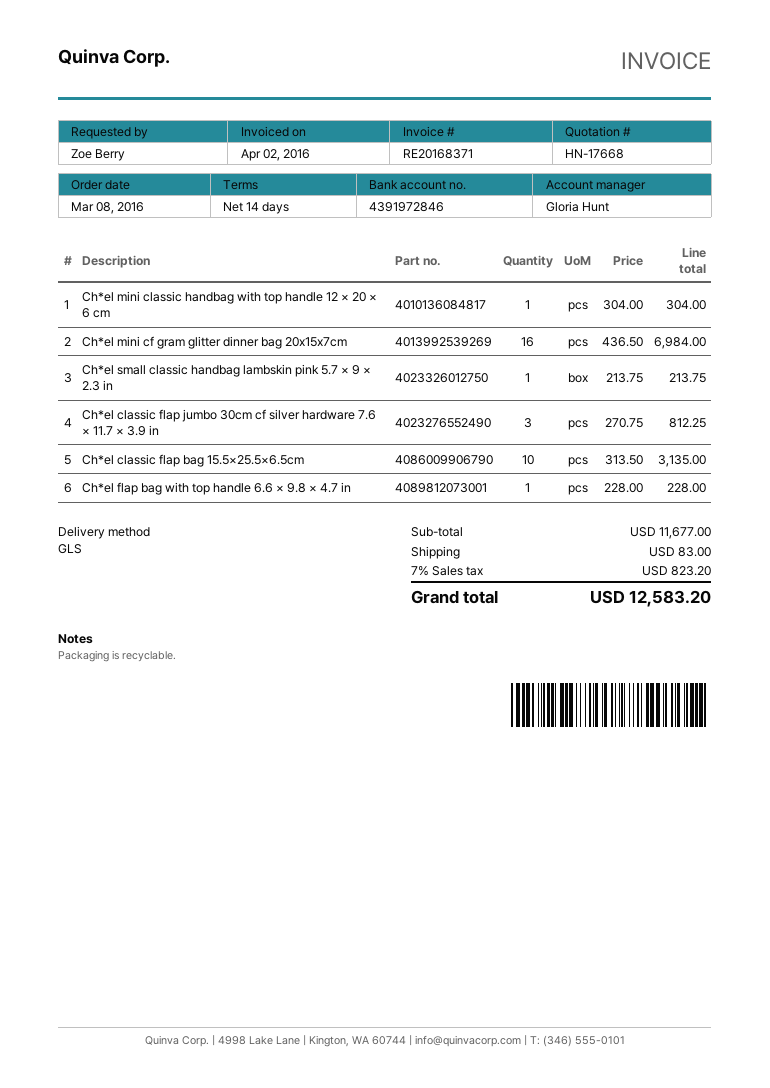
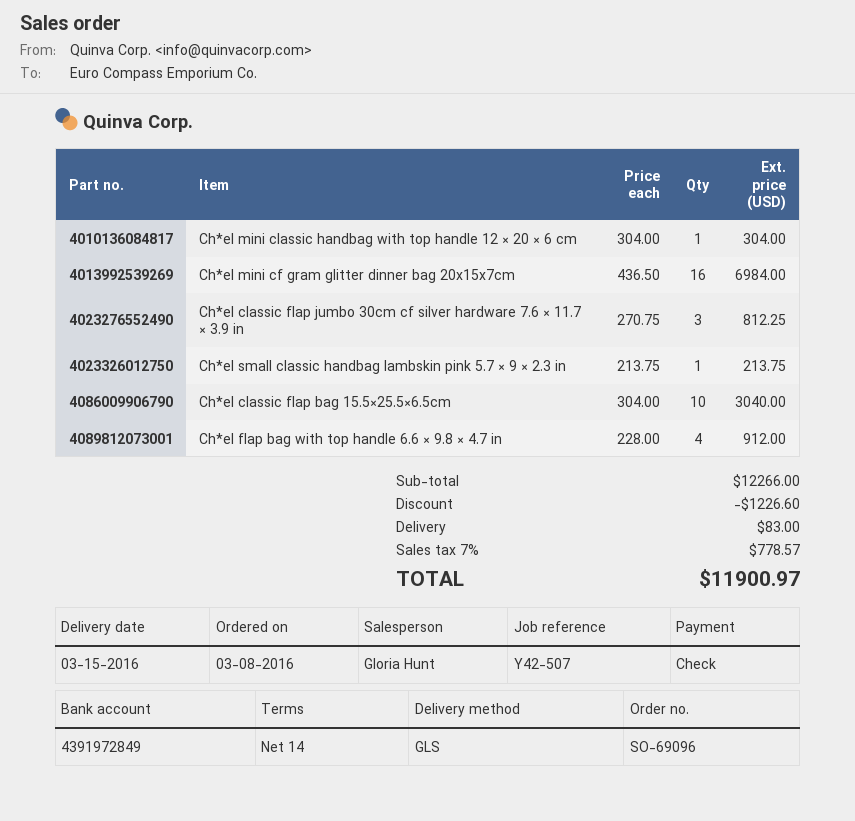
bank account: 4391972846 -> 4391972849
Ch*el classic flap bag 15.5×25.5×6.5cm: 10 x 313.50 = 3135.00 -> 10 x 304.00 = 3040.00
Ch*el flap bag with top handle 6.6 × 9.8 × 4.7 in: 1 x 228.00 = 228.00 -> 4 x 228.00 = 912.00
subtotal: 11677.00 -> 12266.00
discount: none -> 1226.60
tax: 7% = 823.20 -> 7% = 778.57
total: 12583.20 -> 11900.97

